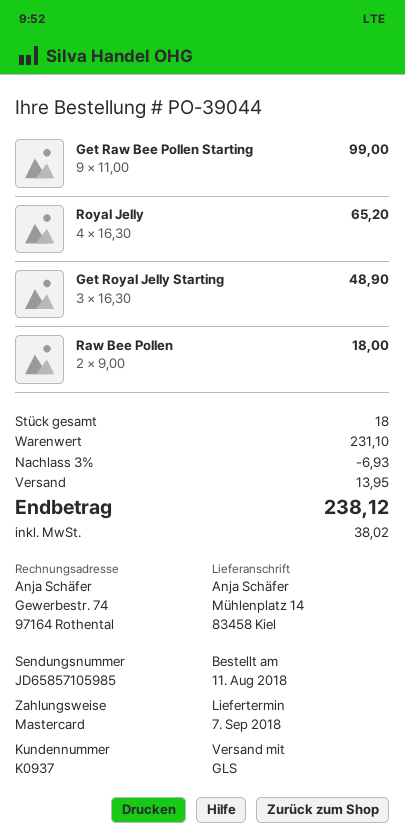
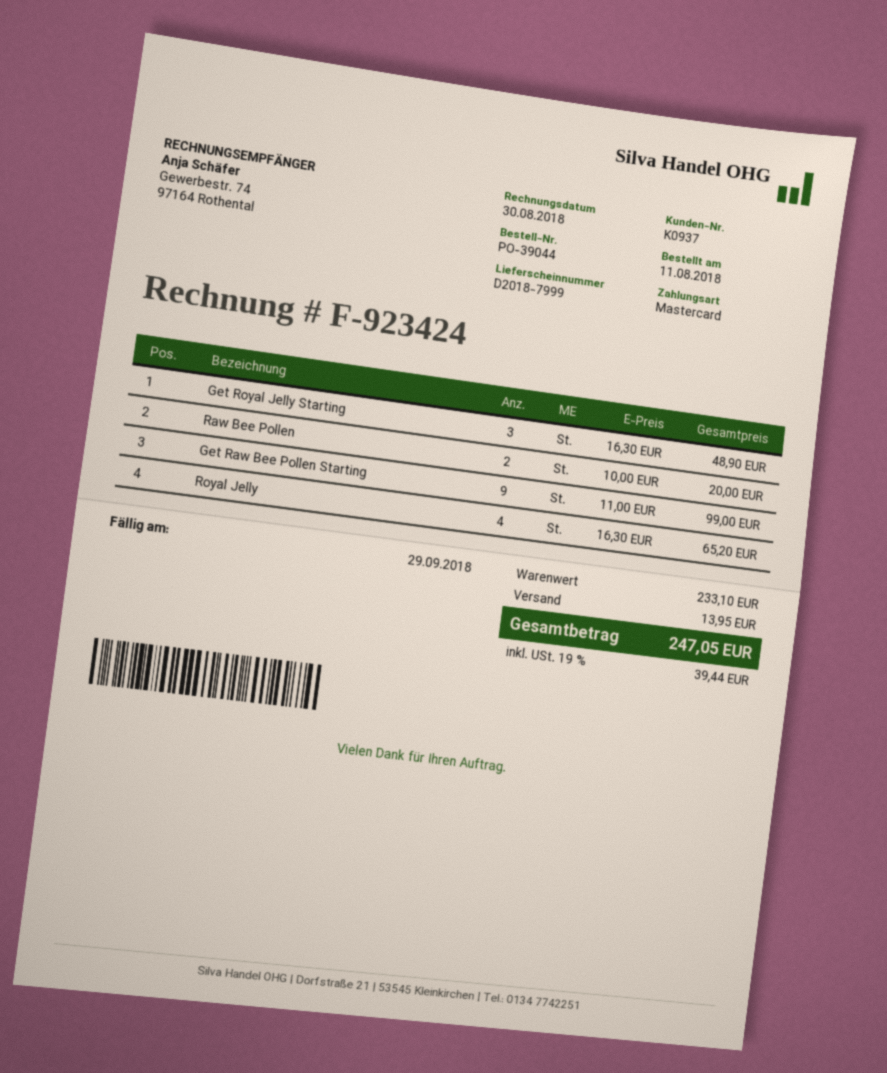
Raw Bee Pollen: 2 x 9.00 = 18.00 -> 2 x 10.00 = 20.00
subtotal: 231.10 -> 233.10
discount: 3% = 6.93 -> none
tax: 38.02 -> 39.44
total: 238.12 -> 247.05

